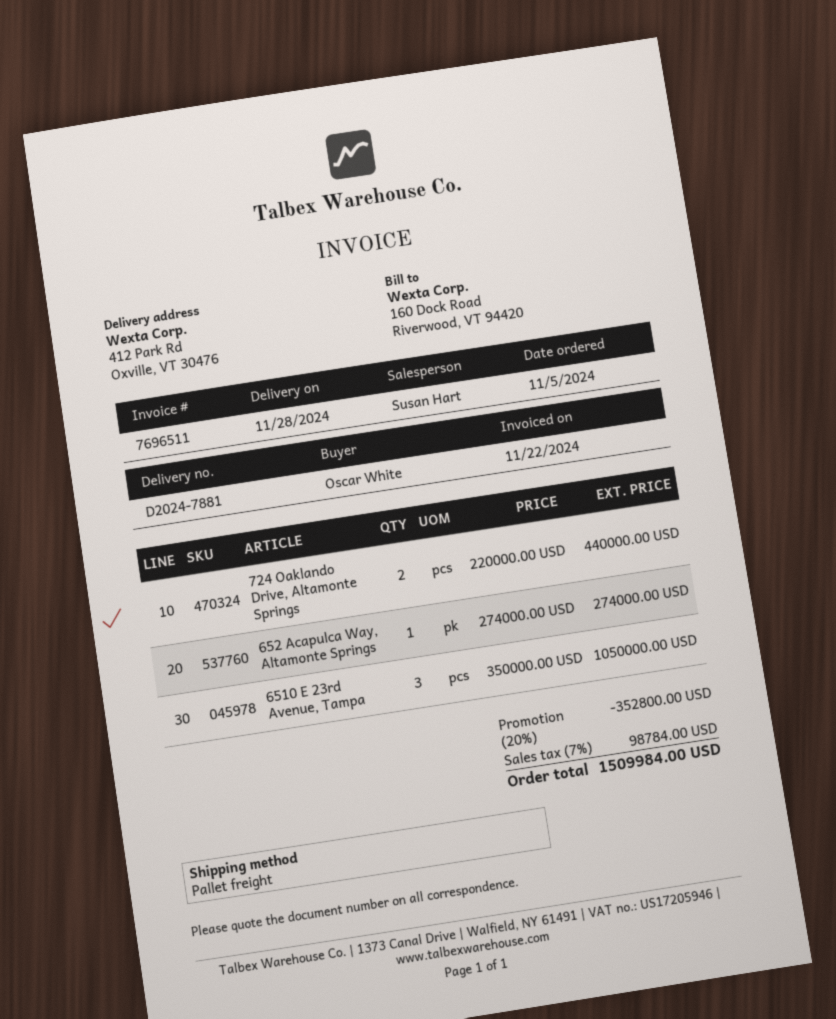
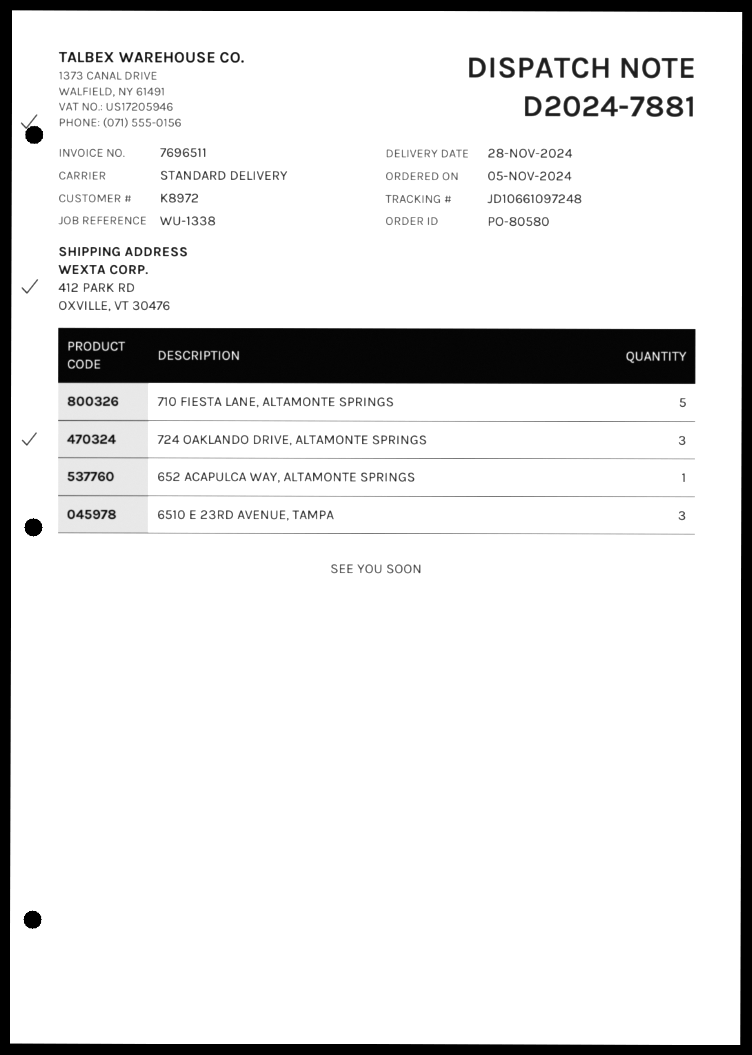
shipping method: pallet freight -> standard
724 Oaklando Drive, Altamonte Springs: 2 -> 3
710 FIESTA LANE, ALTAMONTE SPRINGS: none -> 5

